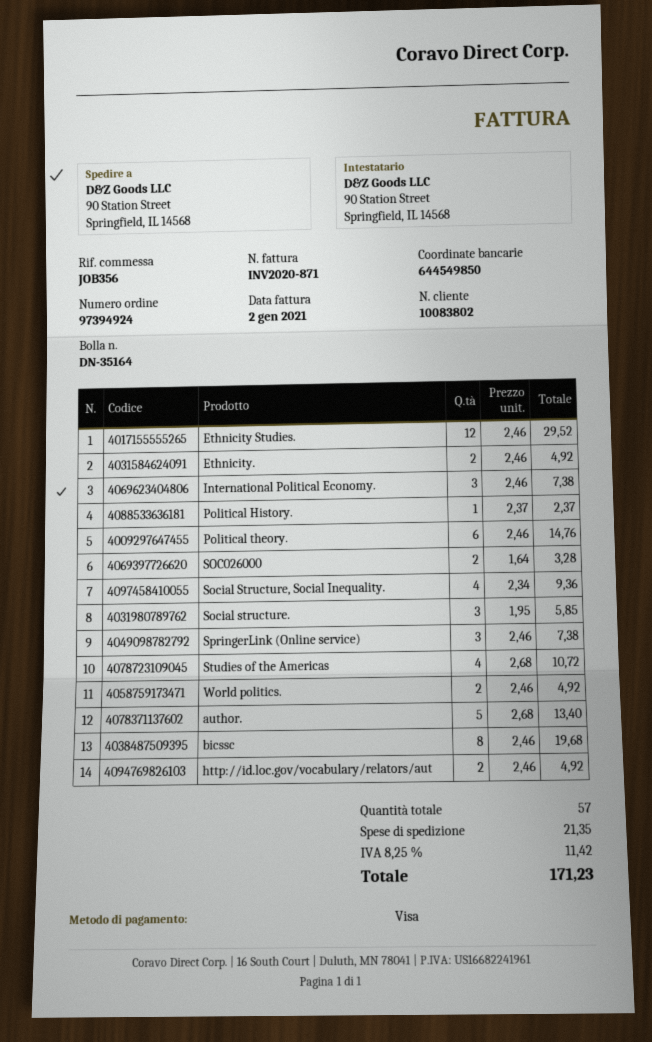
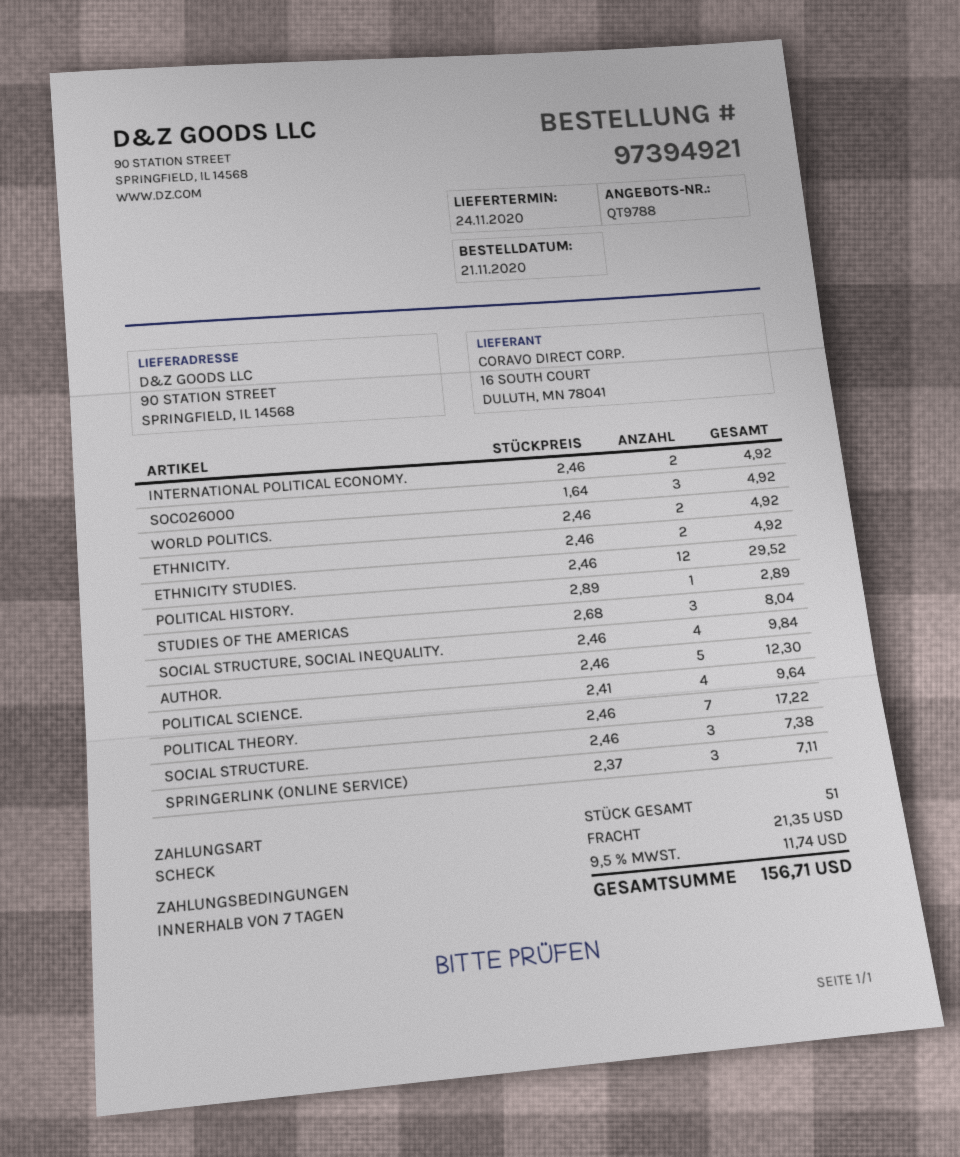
order number: 97394924 -> 97394921
payment method: Visa -> cheque
International Political Economy.: 3 x 2.46 = 7.38 -> 2 x 2.46 = 4.92
Political History.: 1 x 2.37 = 2.37 -> 1 x 2.89 = 2.89
Political theory.: 6 x 2.46 = 14.76 -> 7 x 2.46 = 17.22
SOC026000: 2 x 1.64 = 3.28 -> 3 x 1.64 = 4.92
Social Structure, Social Inequality.: 4 x 2.34 = 9.36 -> 4 x 2.46 = 9.84
Social structure.: 3 x 1.95 = 5.85 -> 3 x 2.46 = 7.38
SpringerLink (Online service): 3 x 2.46 = 7.38 -> 3 x 2.37 = 7.11
Studies of the Americas: 4 x 2.68 = 10.72 -> 3 x 2.68 = 8.04
author.: 5 x 2.68 = 13.40 -> 5 x 2.46 = 12.30
bicssc: 8 x 2.46 = 19.68 -> none
http://id.loc.gov/vocabulary/relators/aut: 2 x 2.46 = 4.92 -> none
POLITICAL SCIENCE.: none -> 4 x 2.41 = 9.64
total quantity: 57 -> 51
tax: 8.25% = 11.42 -> 9.5% = 11.74
total: 171.23 -> 156.71

